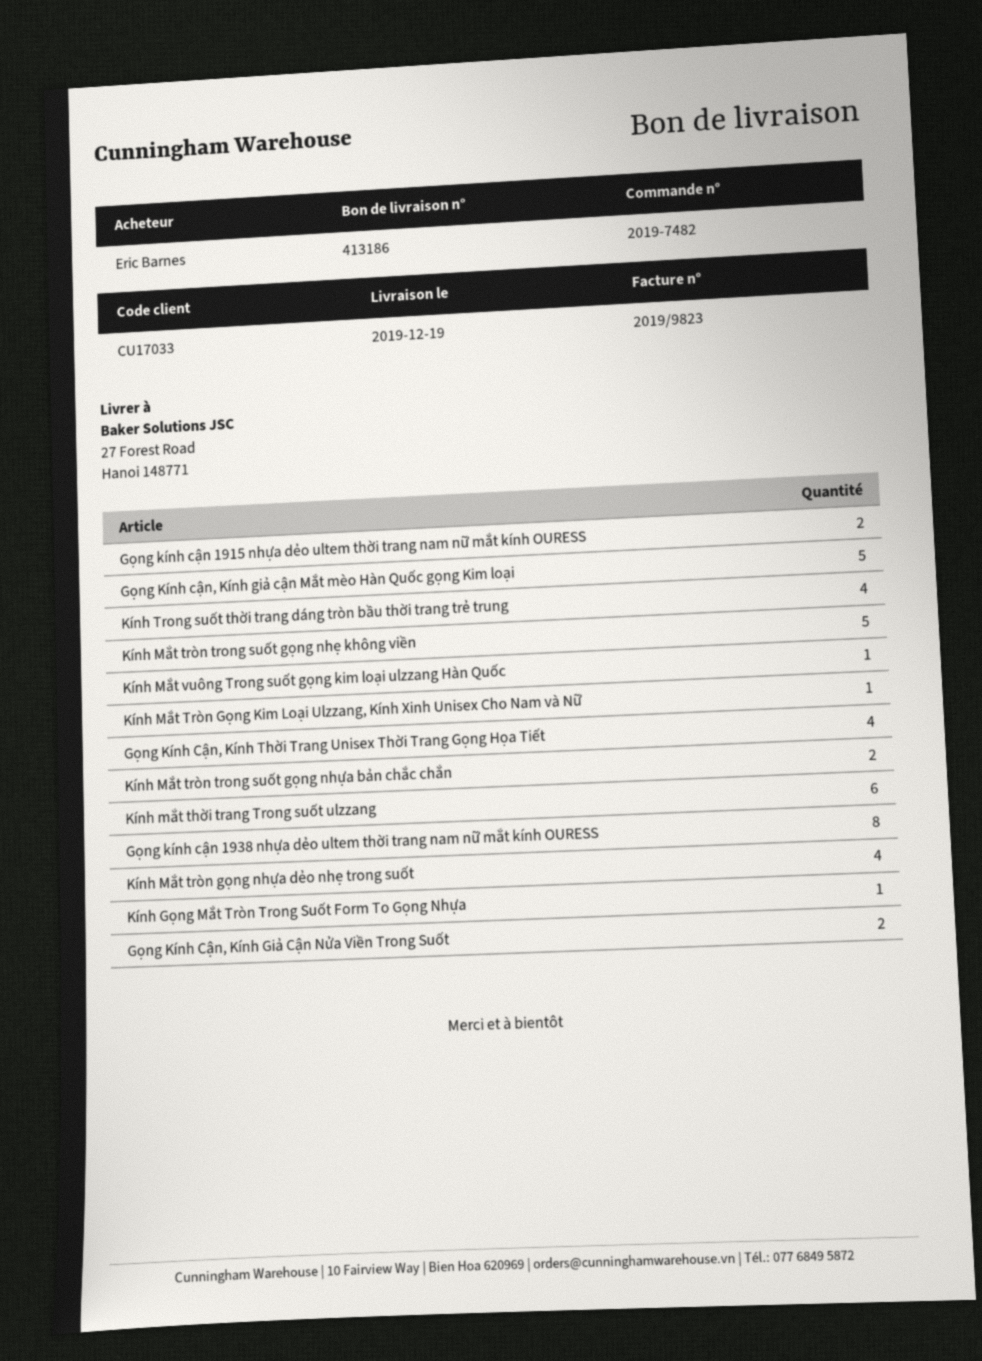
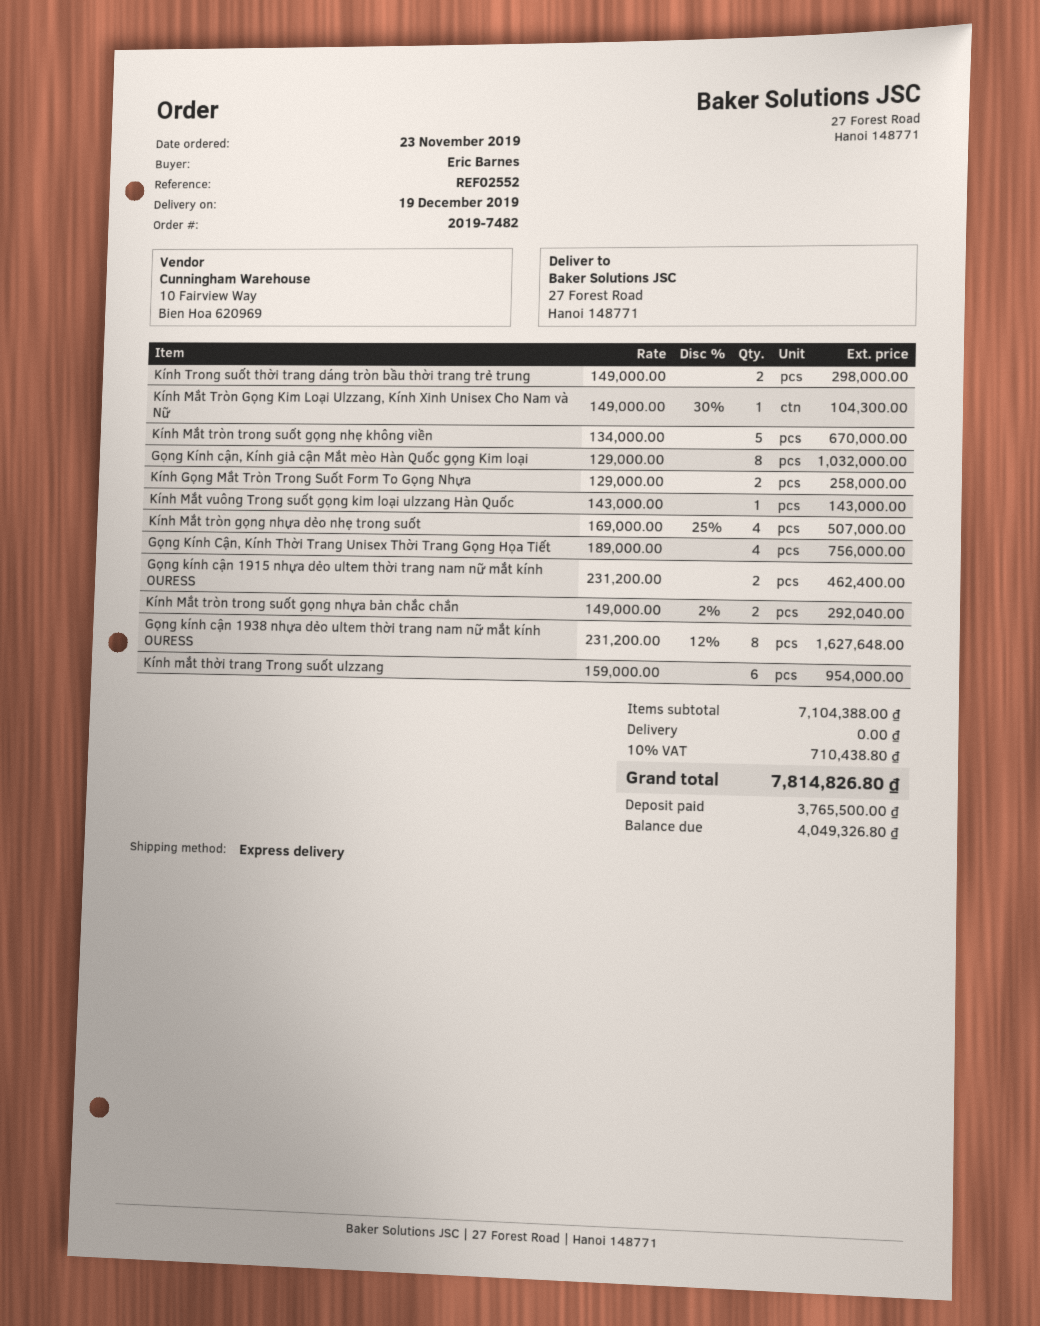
Gọng Kính cận, Kính giả cận Mắt mèo Hàn Quốc gọng Kim loại: 5 -> 8
Kính Trong suốt thời trang dáng tròn bầu thời trang trẻ trung: 4 -> 2
Kính Gọng Mắt Tròn Trong Suốt Form To Gọng Nhựa: 1 -> 2
Gọng Kính Cận, Kính Giả Cận Nửa Viền Trong Suốt: 2 -> none

